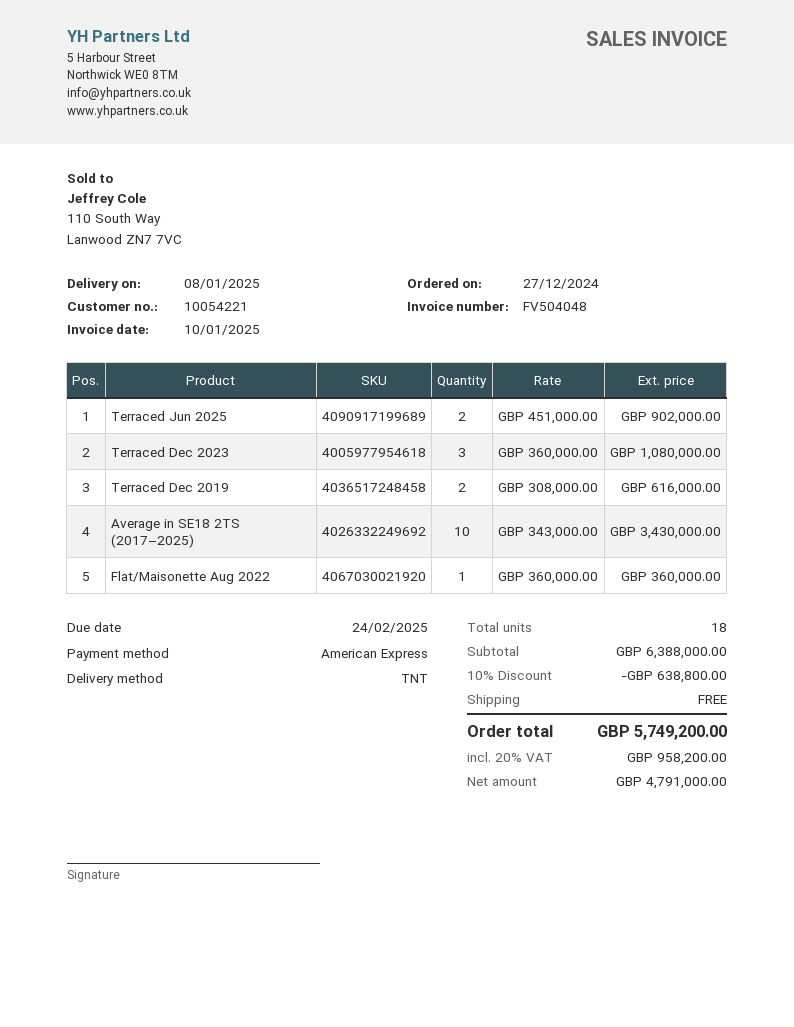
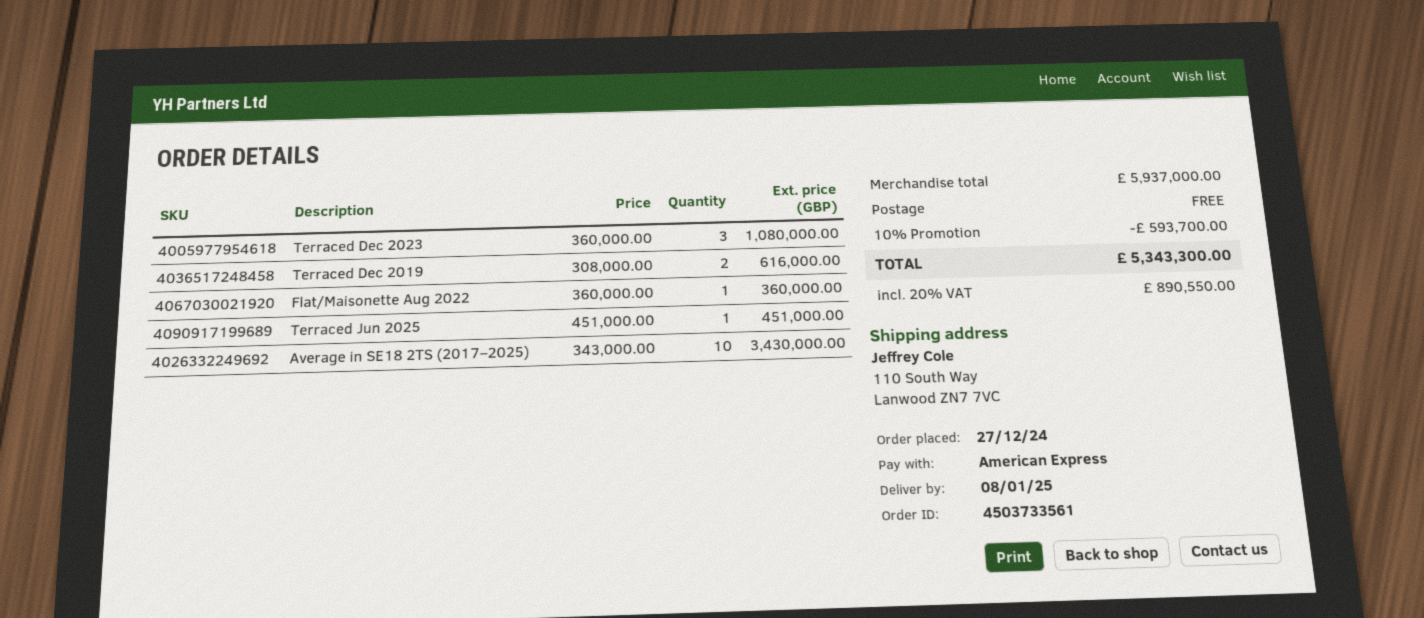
Terraced Jun 2025: 2 x 451000.00 = 902000.00 -> 1 x 451000.00 = 451000.00
subtotal: 6388000.00 -> 5937000.00
discount: 10% = 638800.00 -> 10% = 593700.00
tax: 20% = 958200.00 -> 20% = 890550.00
total: 5749200.00 -> 5343300.00

